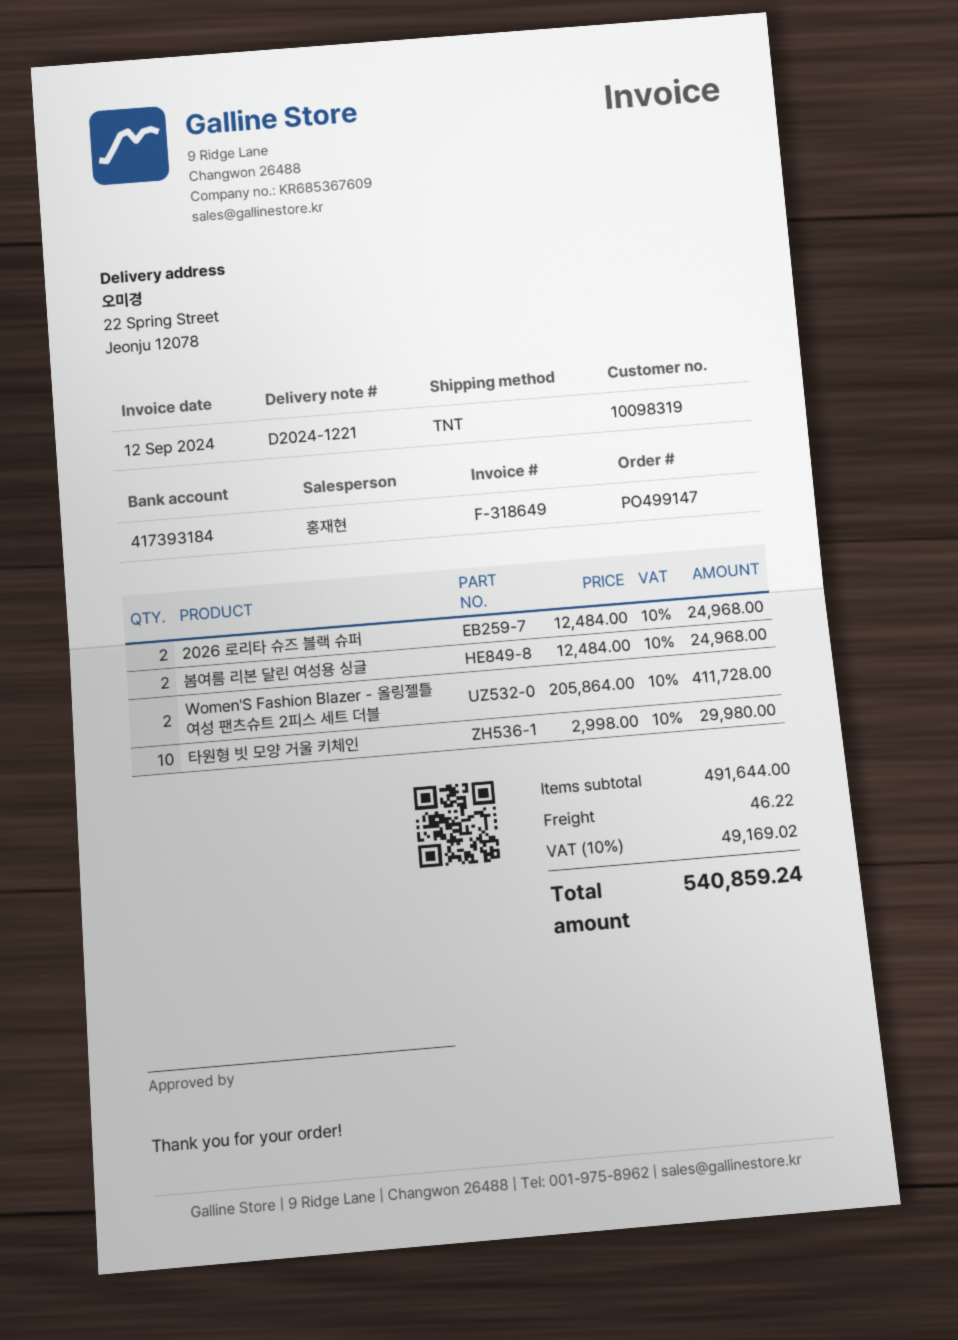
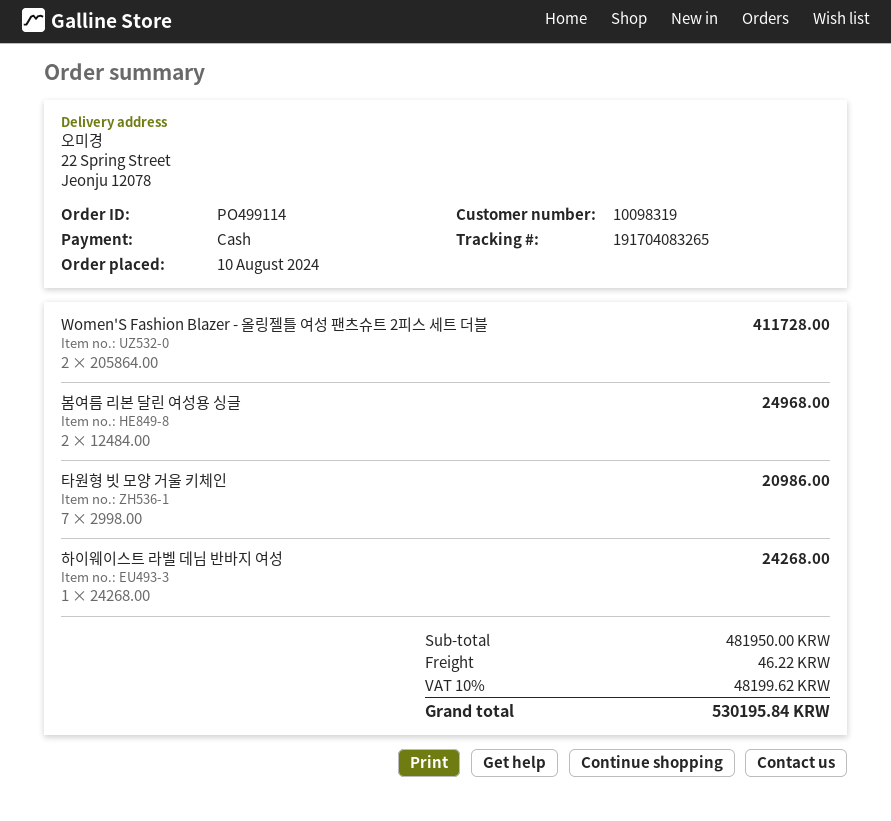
order number: PO499147 -> PO499114
2026 로리타 슈즈 블랙 슈퍼: 2 x 12484.00 = 24968.00 -> none
타원형 빗 모양 거울 키체인: 10 x 2998.00 = 29980.00 -> 7 x 2998.00 = 20986.00
하이웨이스트 라벨 데님 반바지 여성: none -> 1 x 24268.00 = 24268.00
subtotal: 491644.00 -> 481950.00
tax: 10% = 49169.02 -> 10% = 48199.62
total: 540859.24 -> 530195.84

